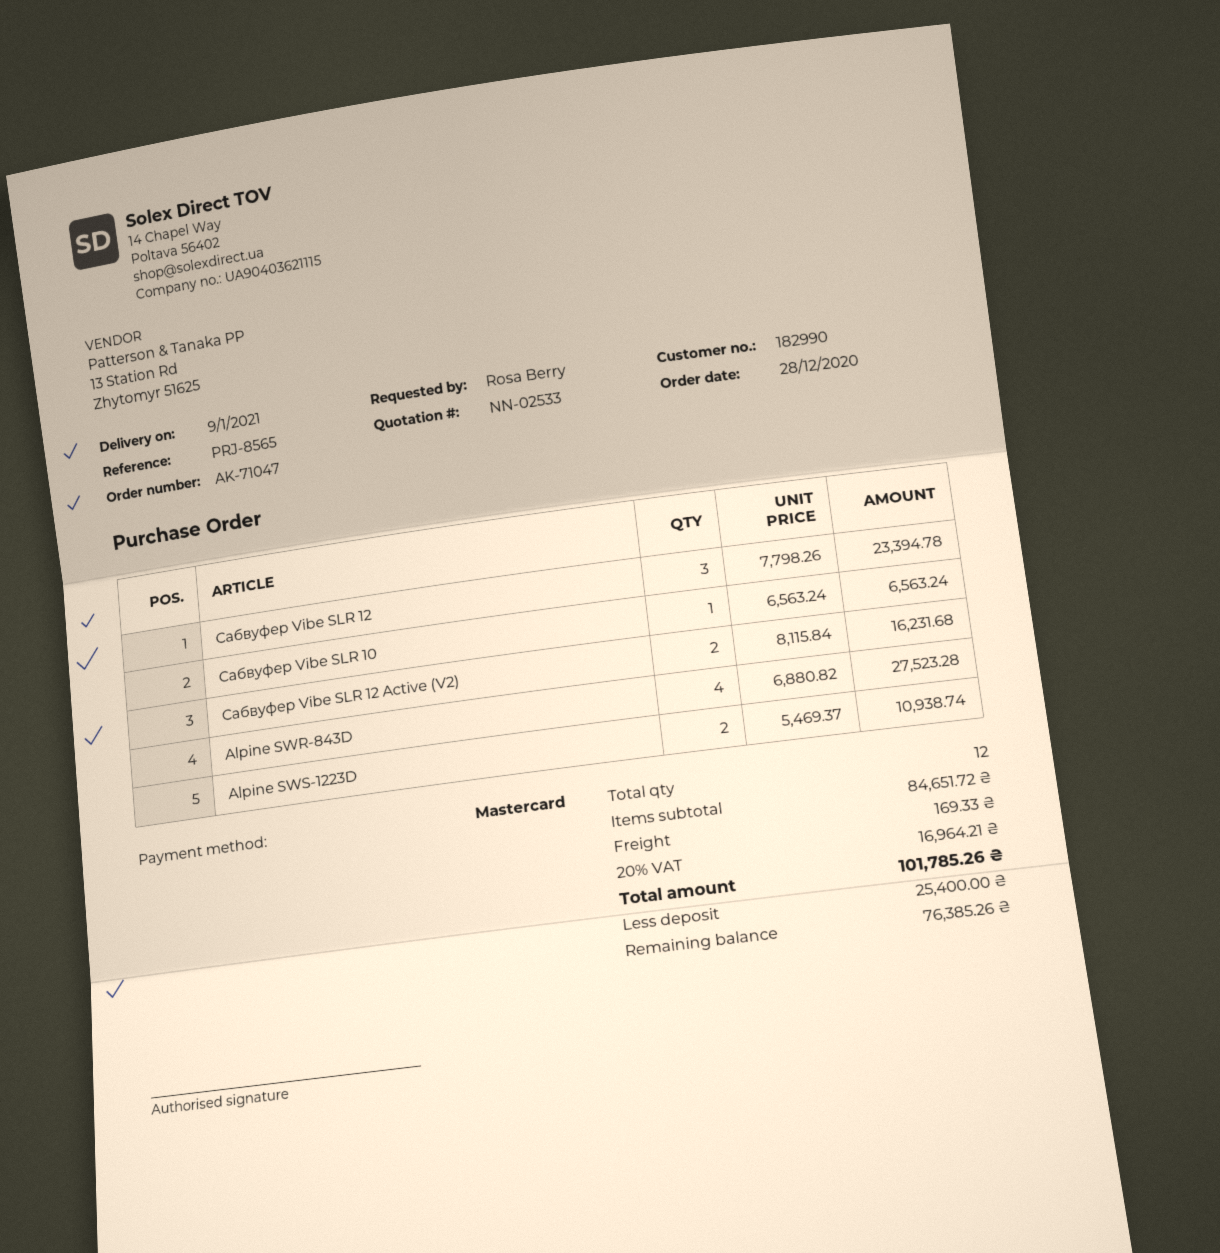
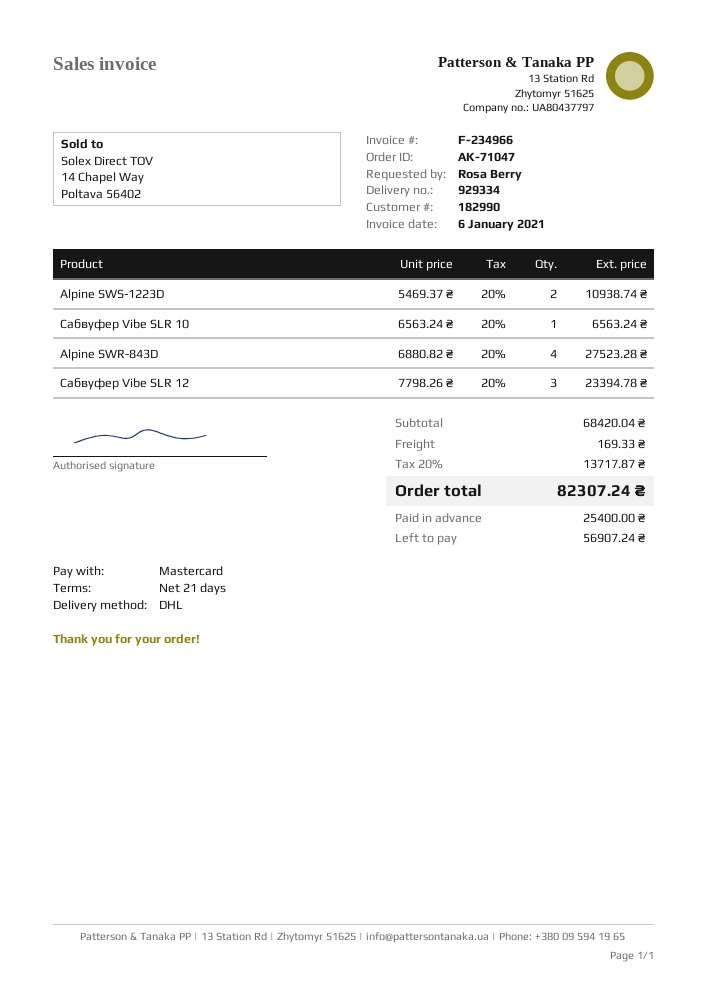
Сабвуфер Vibe SLR 12 Active (V2): 2 x 8115.84 = 16231.68 -> none
subtotal: 84651.72 -> 68420.04
tax: 20% = 16964.21 -> 20% = 13717.87
total: 101785.26 -> 82307.24
balance: 76385.26 -> 56907.24

